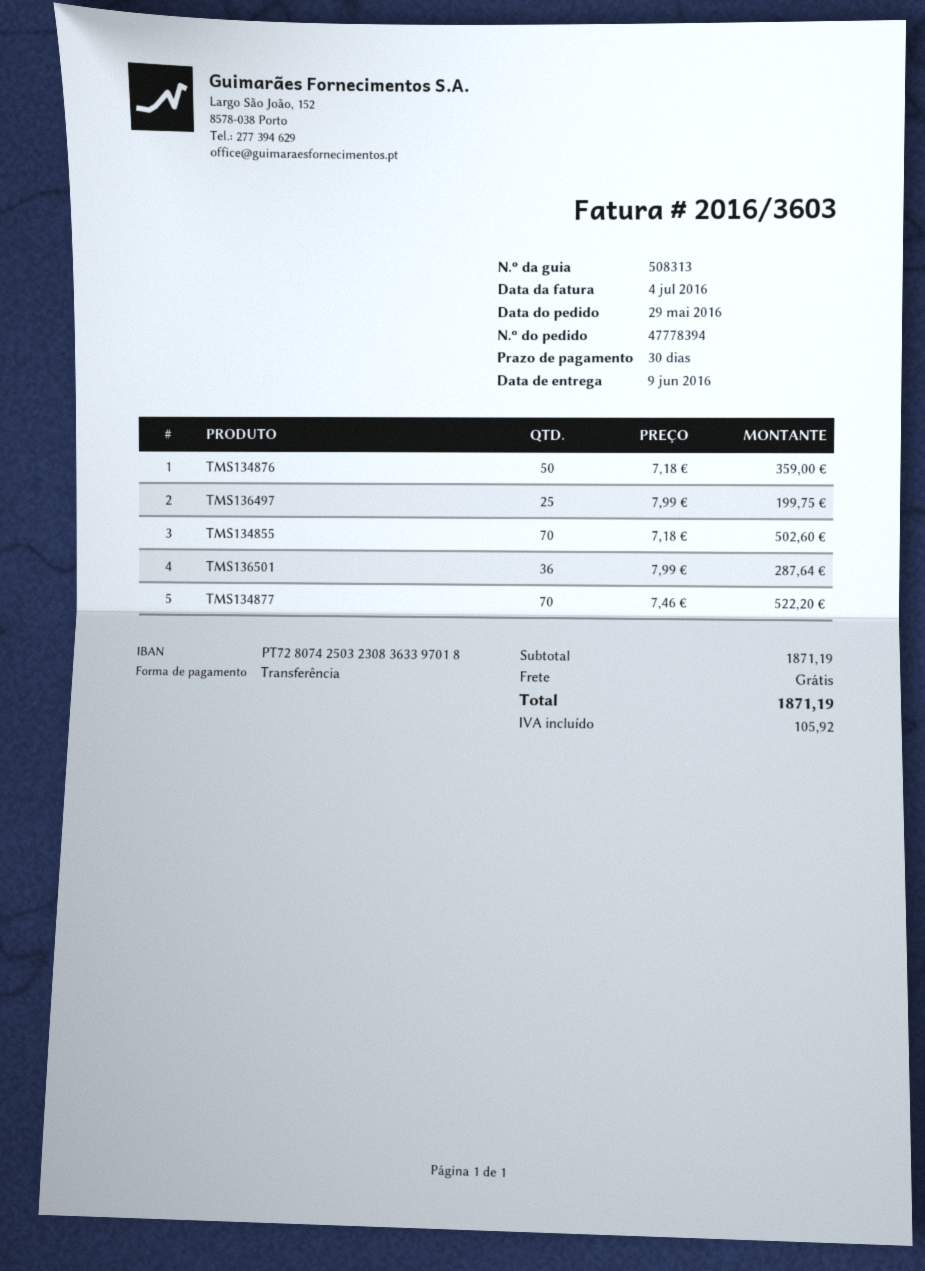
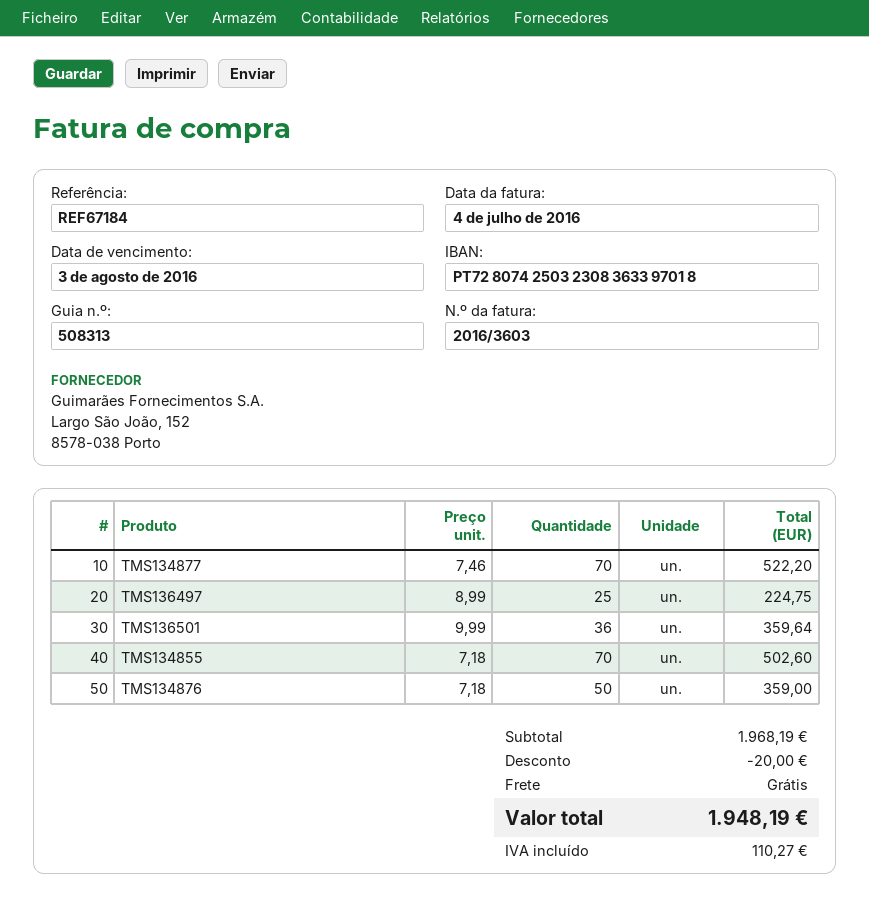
TMS136497: 25 x 7.99 = 199.75 -> 25 x 8.99 = 224.75
TMS136501: 36 x 7.99 = 287.64 -> 36 x 9.99 = 359.64
subtotal: 1871.19 -> 1968.19
discount: none -> 20.00
tax: 105.92 -> 110.27
total: 1871.19 -> 1948.19

